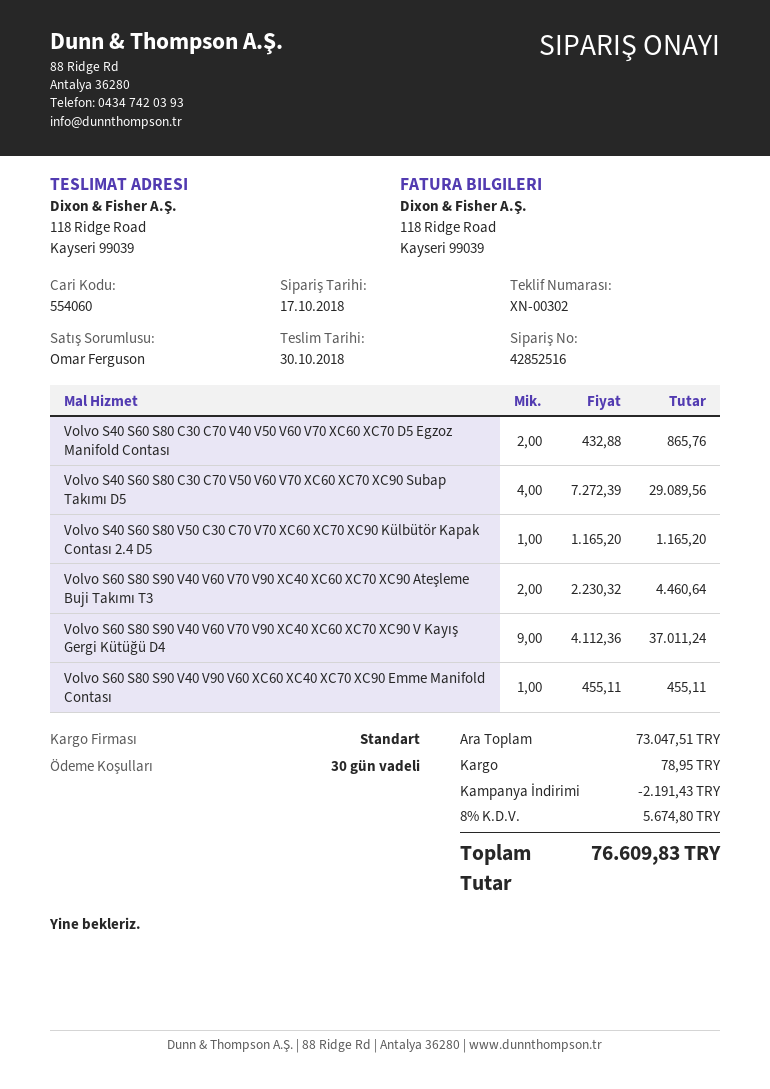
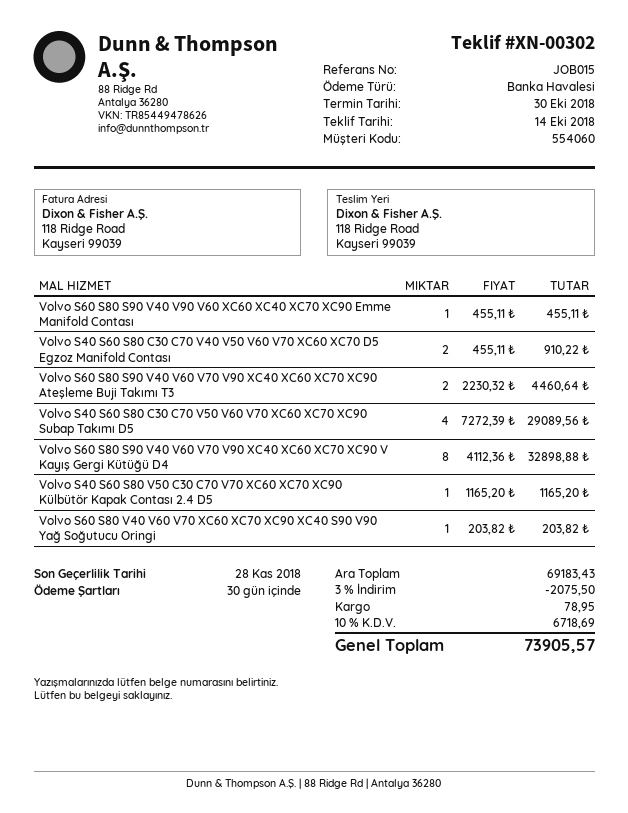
Volvo S40 S60 S80 C30 C70 V40 V50 V60 V70 XC60 XC70 D5 Egzoz Manifold Contası: 2 x 432.88 = 865.76 -> 2 x 455.11 = 910.22
Volvo S60 S80 S90 V40 V60 V70 V90 XC40 XC60 XC70 XC90 V Kayış Gergi Kütüğü D4: 9 x 4112.36 = 37011.24 -> 8 x 4112.36 = 32898.88
Volvo S60 S80 V40 V60 V70 XC60 XC70 XC90 XC40 S90 V90 Yağ Soğutucu Oringi: none -> 1 x 203.82 = 203.82
subtotal: 73047.51 -> 69183.43
discount: 2191.43 -> 2075.50
tax: 8% = 5674.80 -> 10% = 6718.69
total: 76609.83 -> 73905.57

